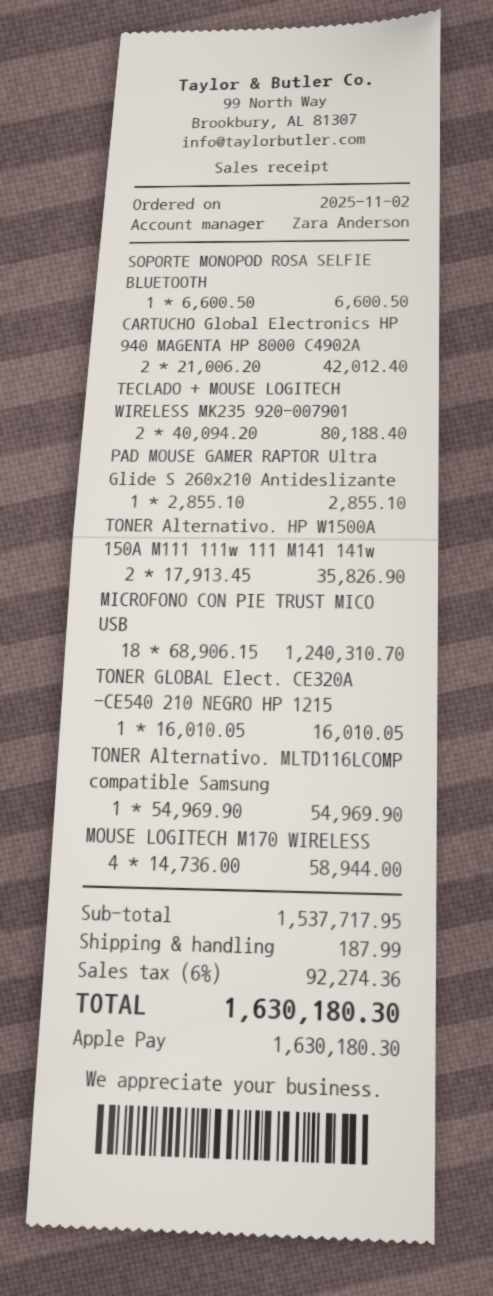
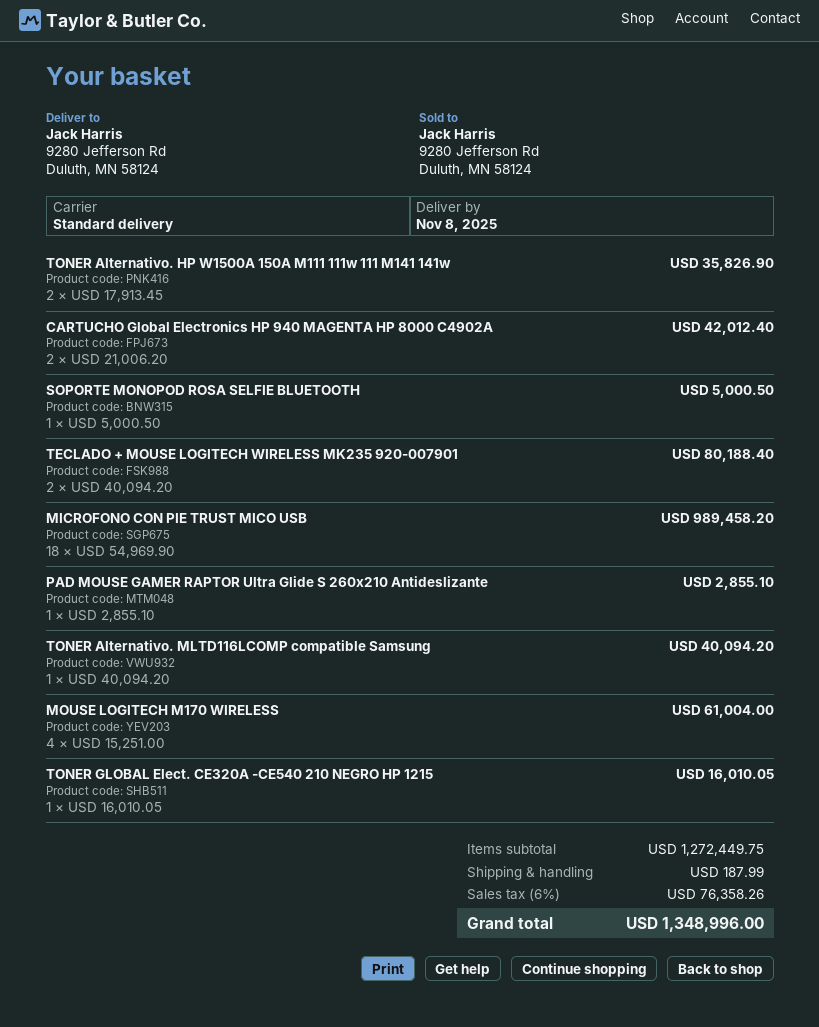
SOPORTE MONOPOD ROSA SELFIE BLUETOOTH: 1 x 6600.50 = 6600.50 -> 1 x 5000.50 = 5000.50
MICROFONO CON PIE TRUST MICO USB: 18 x 68906.15 = 1240310.70 -> 18 x 54969.90 = 989458.20
TONER Alternativo. MLTD116LCOMP compatible Samsung: 1 x 54969.90 = 54969.90 -> 1 x 40094.20 = 40094.20
MOUSE LOGITECH M170 WIRELESS: 4 x 14736.00 = 58944.00 -> 4 x 15251.00 = 61004.00
subtotal: 1537717.95 -> 1272449.75
tax: 6% = 92274.36 -> 6% = 76358.26
total: 1630180.30 -> 1348996.00

